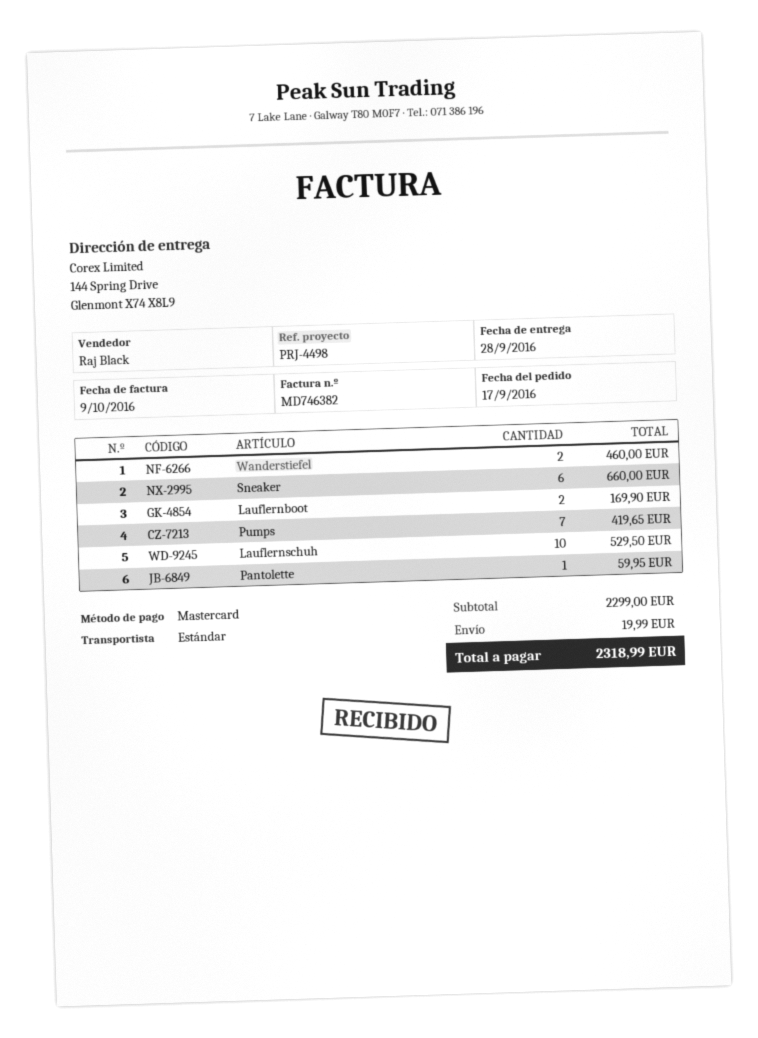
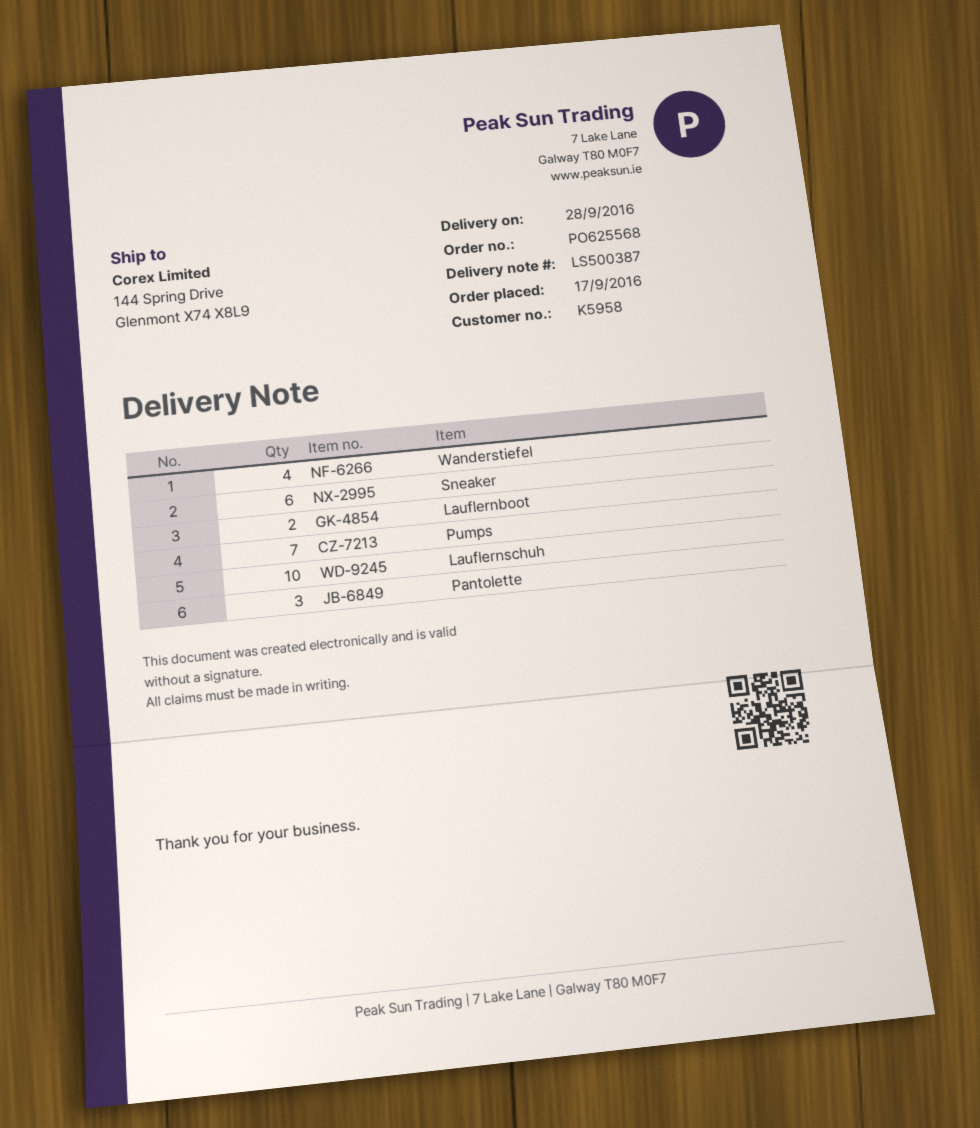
Wanderstiefel: 2 -> 4
Pantolette: 1 -> 3

